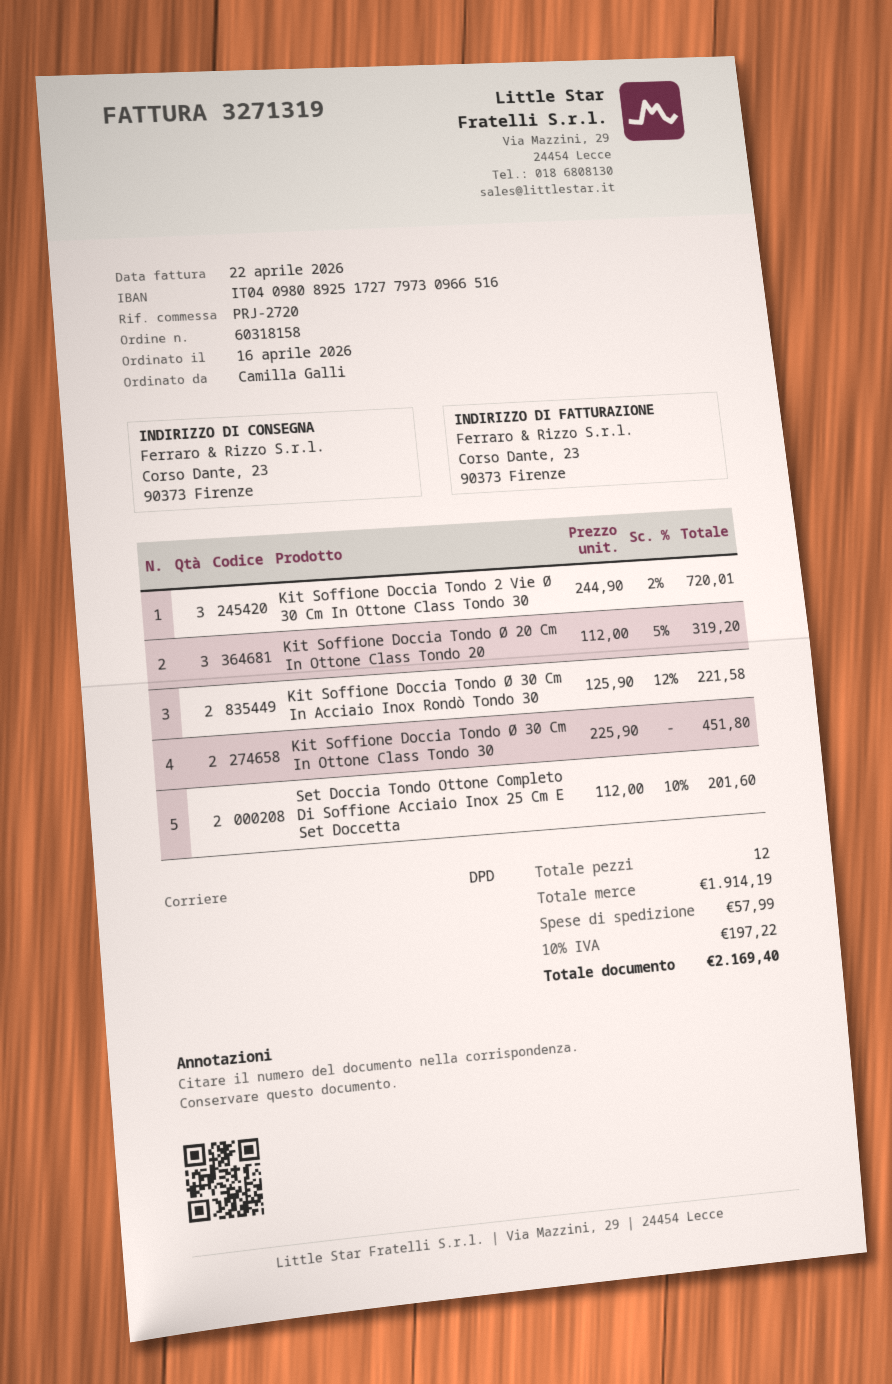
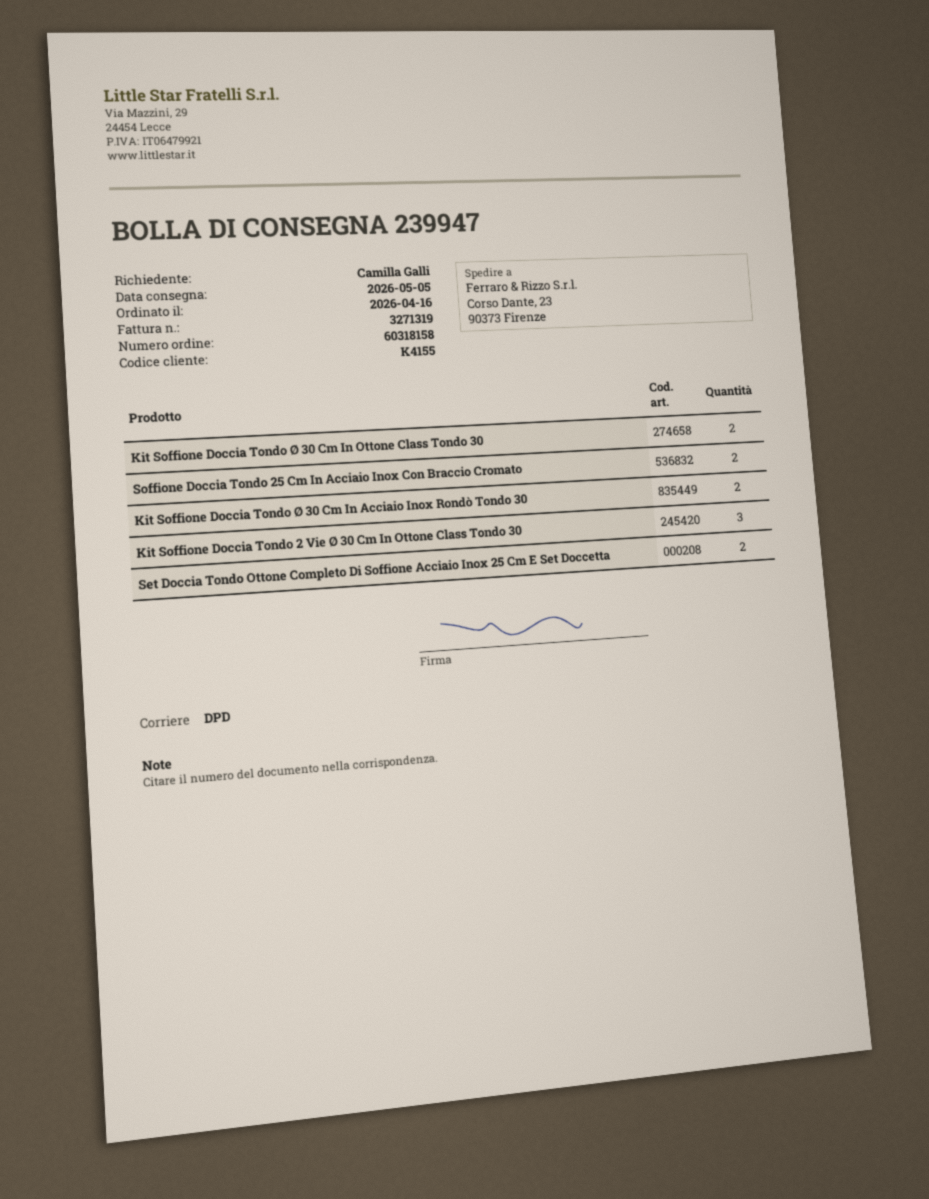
Kit Soffione Doccia Tondo Ø 20 Cm In Ottone Class Tondo 20: 3 -> none
Soffione Doccia Tondo 25 Cm In Acciaio Inox Con Braccio Cromato: none -> 2

